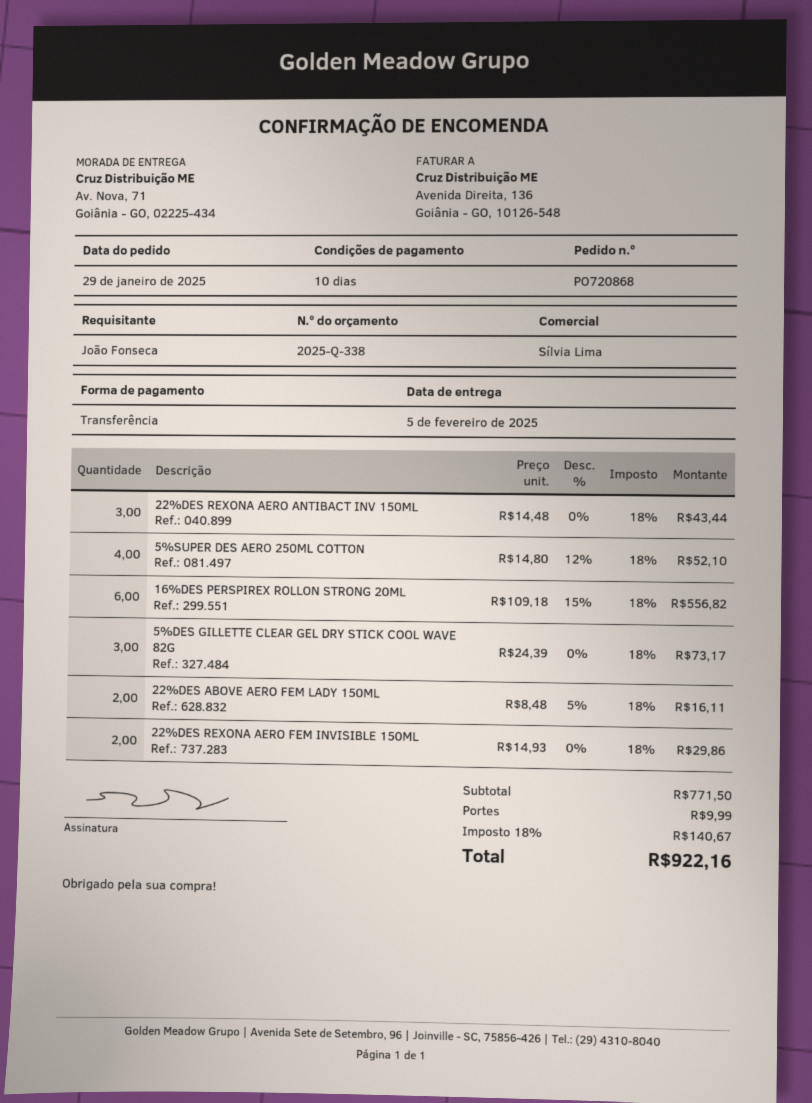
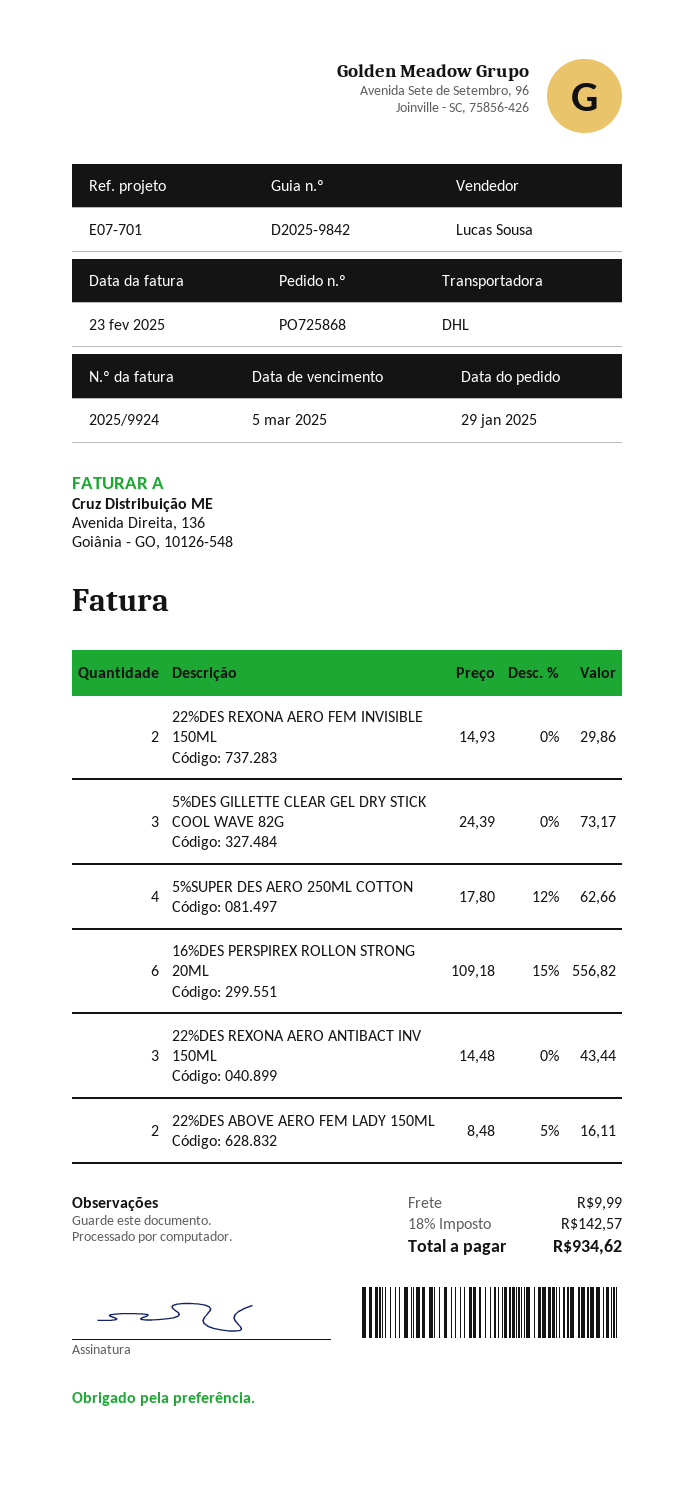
order number: PO720868 -> PO725868
sales rep: Sílvia Lima -> Lucas Sousa
5%SUPER DES AERO 250ML COTTON: 4 x 14.80 - 12% = 52.10 -> 4 x 17.80 - 12% = 62.66
tax: 18% = 140.67 -> 18% = 142.57
total: 922.16 -> 934.62

